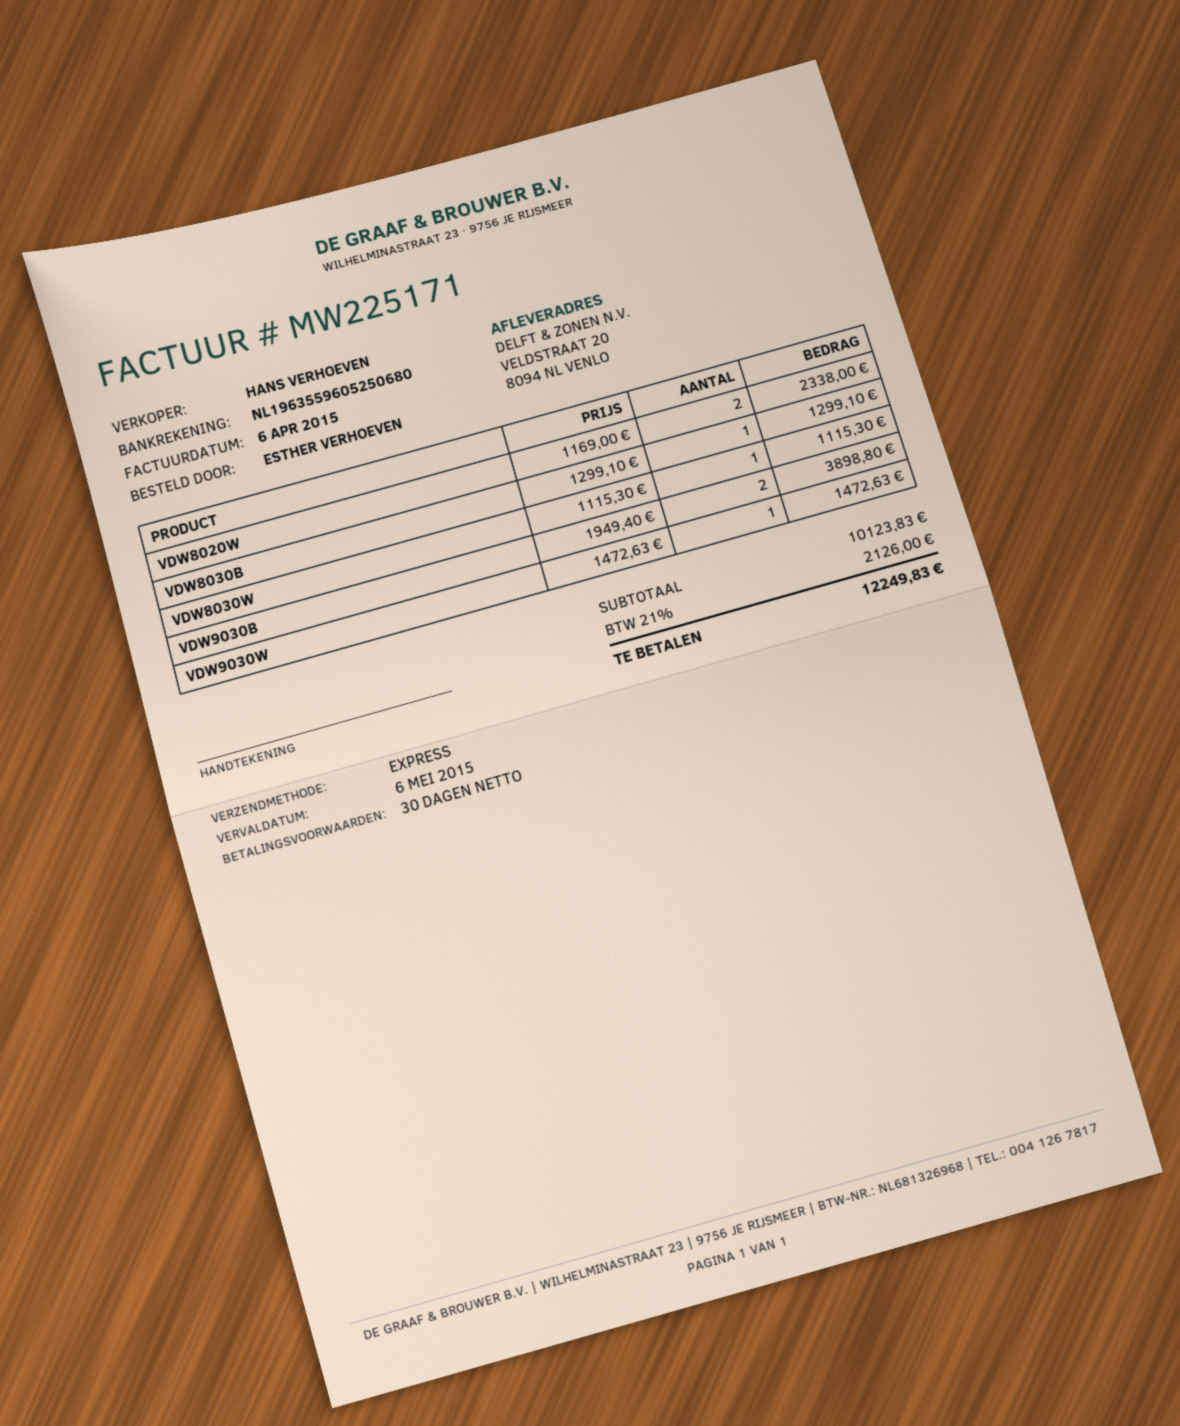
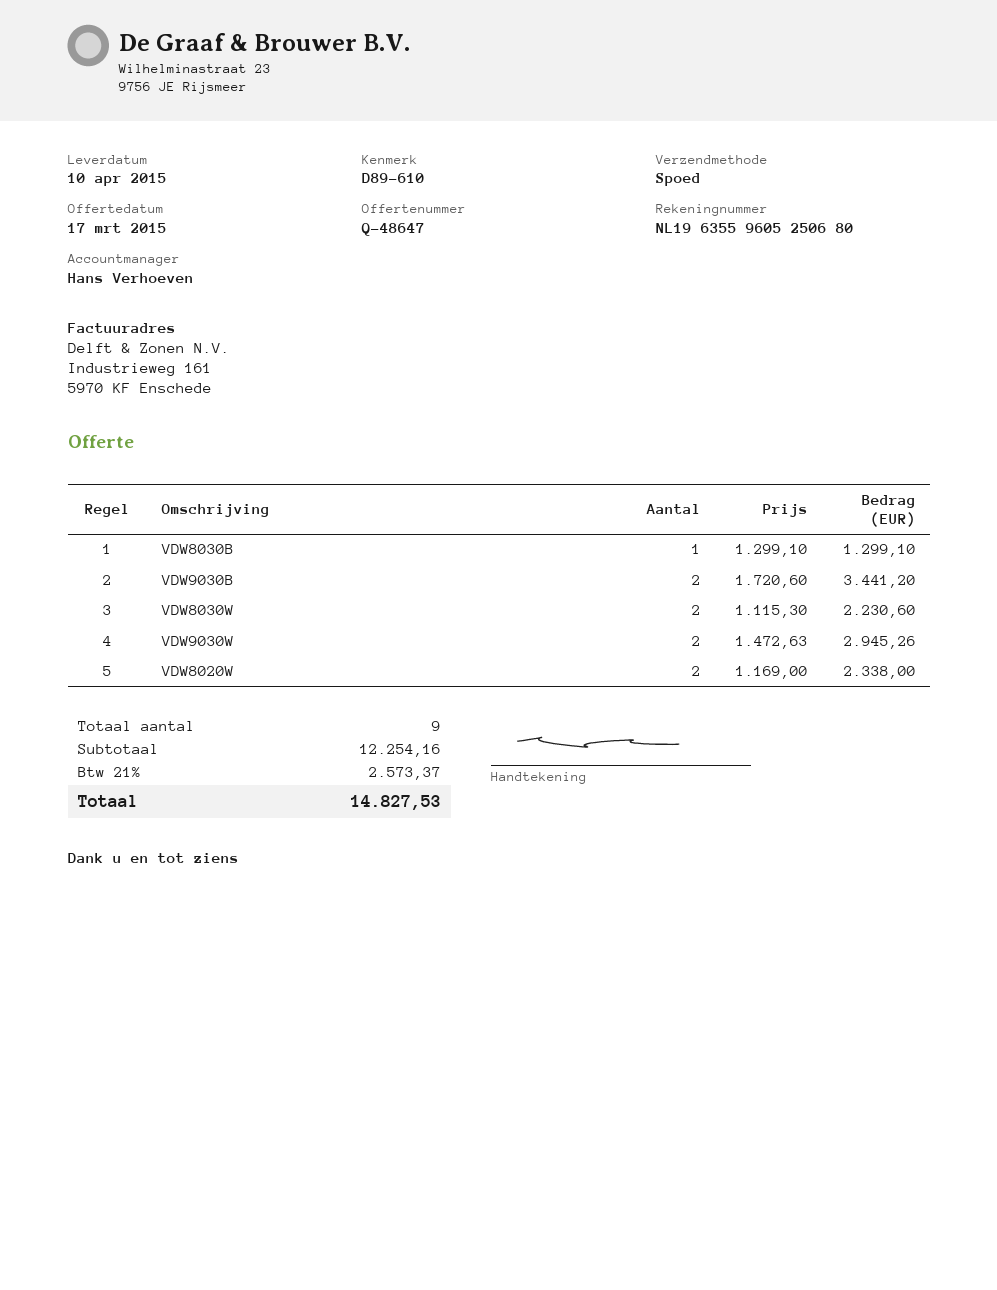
VDW8030W: 1 x 1115.30 = 1115.30 -> 2 x 1115.30 = 2230.60
VDW9030B: 2 x 1949.40 = 3898.80 -> 2 x 1720.60 = 3441.20
VDW9030W: 1 x 1472.63 = 1472.63 -> 2 x 1472.63 = 2945.26
subtotal: 10123.83 -> 12254.16
tax: 21% = 2126.00 -> 21% = 2573.37
total: 12249.83 -> 14827.53

